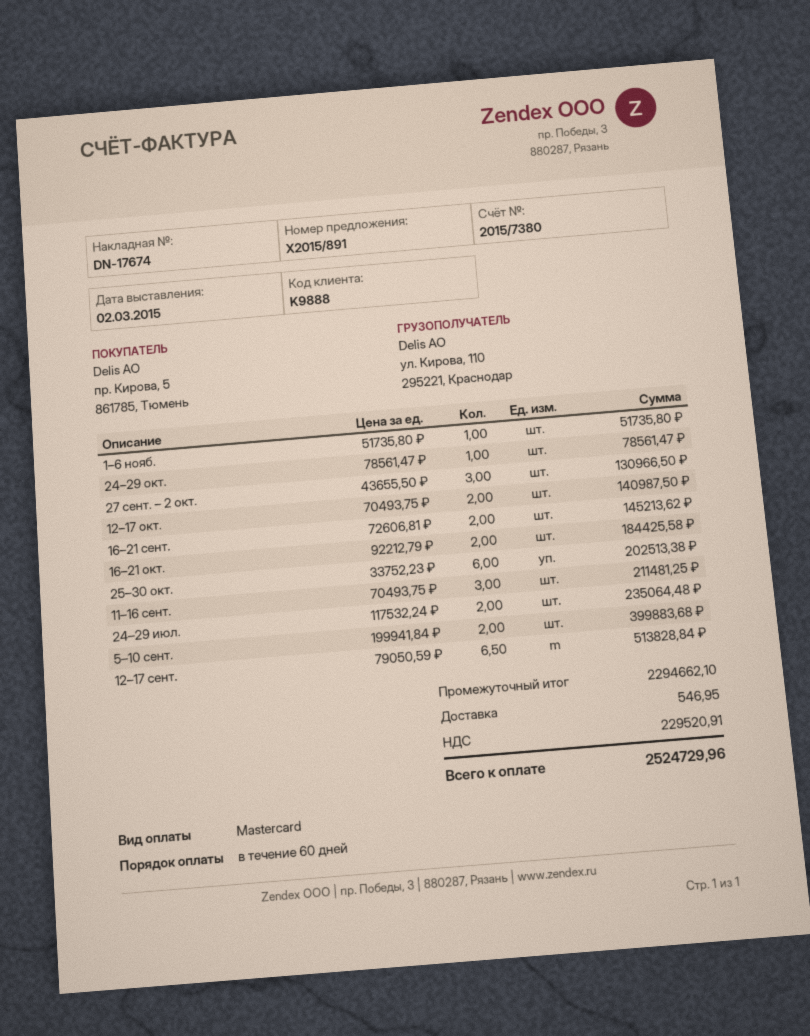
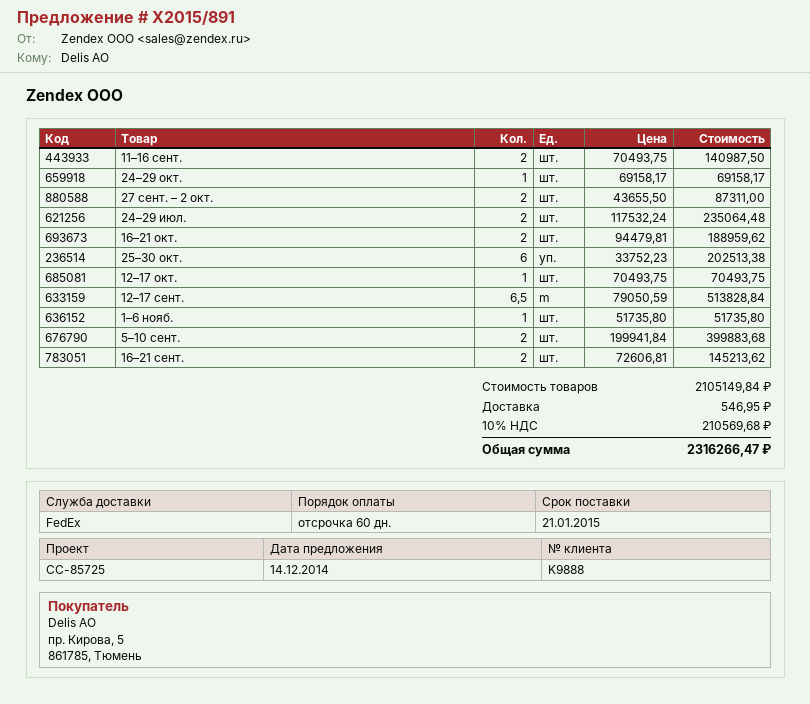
24–29 окт.: 1 x 78561.47 = 78561.47 -> 1 x 69158.17 = 69158.17
27 сент. – 2 окт.: 3 x 43655.50 = 130966.50 -> 2 x 43655.50 = 87311.00
12–17 окт.: 2 x 70493.75 = 140987.50 -> 1 x 70493.75 = 70493.75
16–21 окт.: 2 x 92212.79 = 184425.58 -> 2 x 94479.81 = 188959.62
11–16 сент.: 3 x 70493.75 = 211481.25 -> 2 x 70493.75 = 140987.50
subtotal: 2294662.10 -> 2105149.84
tax: 229520.91 -> 210569.68
total: 2524729.96 -> 2316266.47

